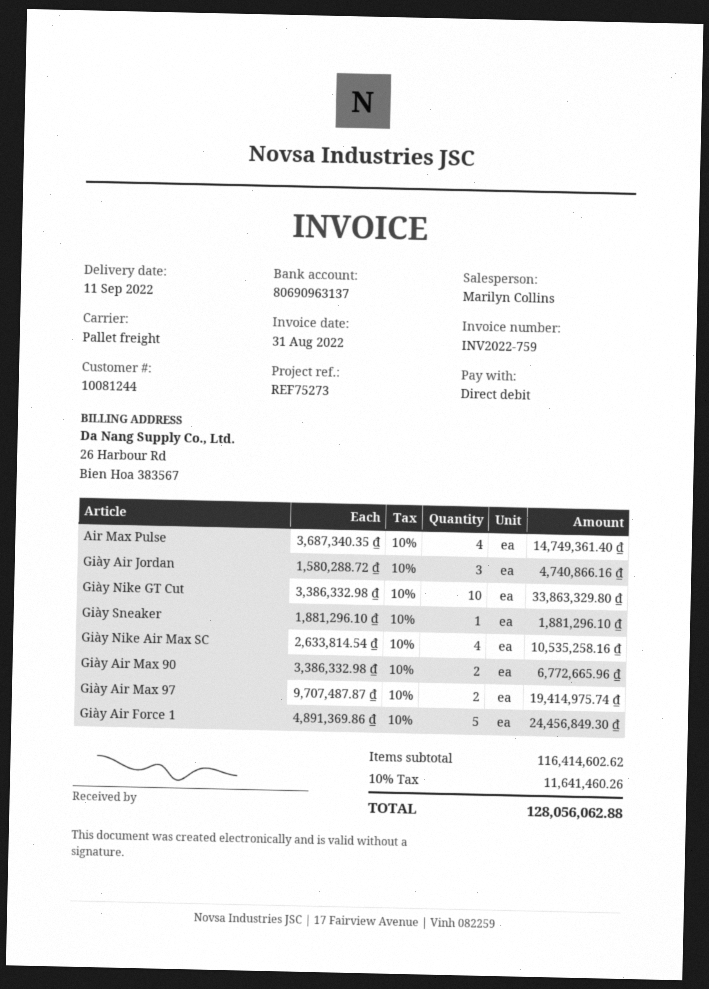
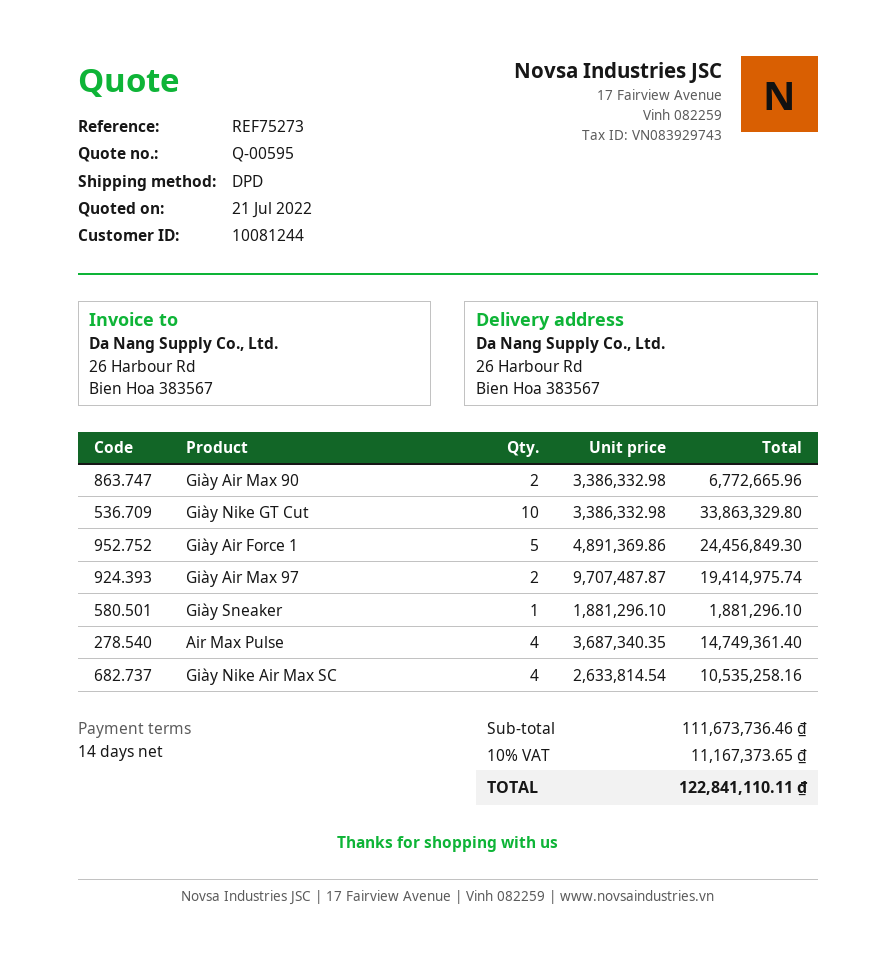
shipping method: pallet freight -> DPD
Giày Air Jordan: 3 x 1580288.72 = 4740866.16 -> none
subtotal: 116414602.62 -> 111673736.46
tax: 10% = 11641460.26 -> 10% = 11167373.65
total: 128056062.88 -> 122841110.11

